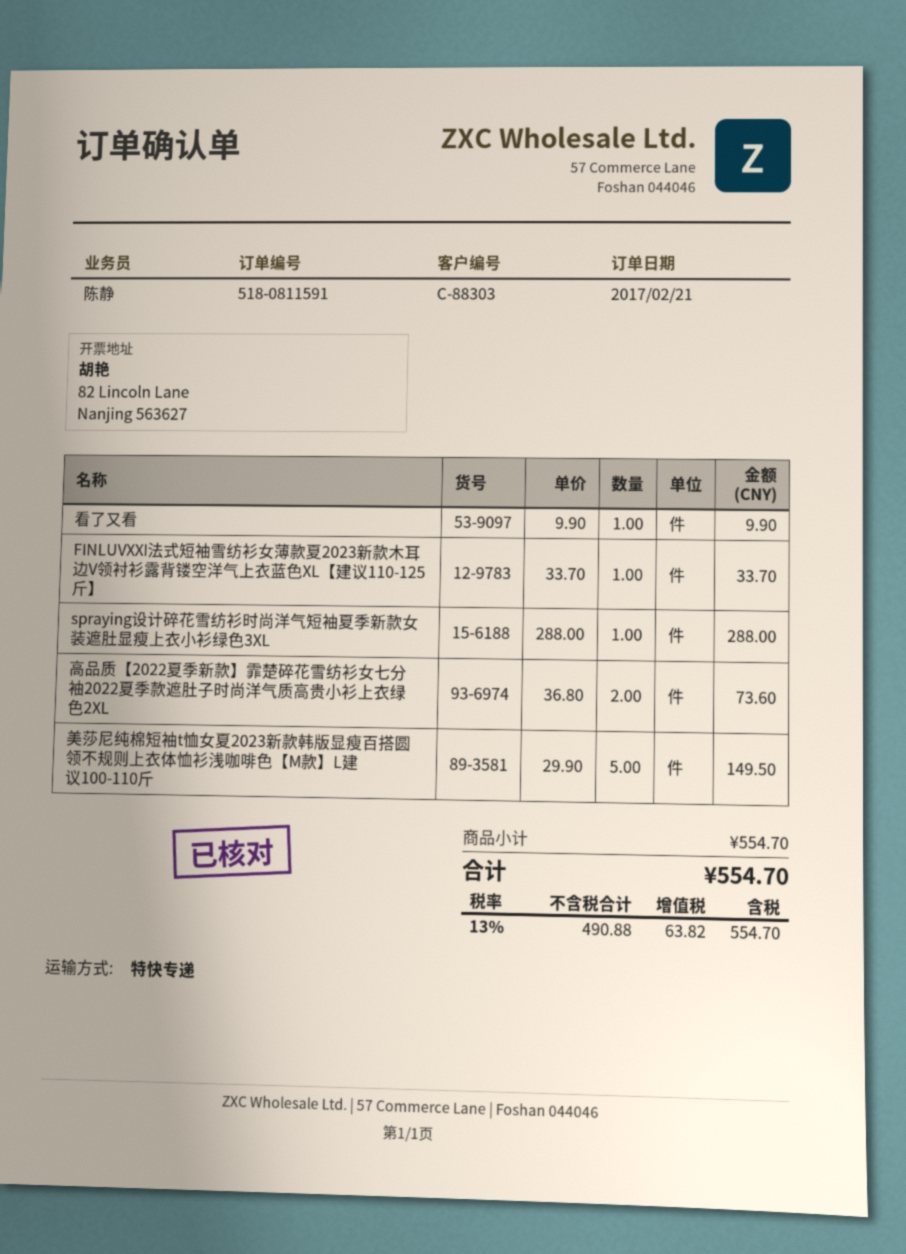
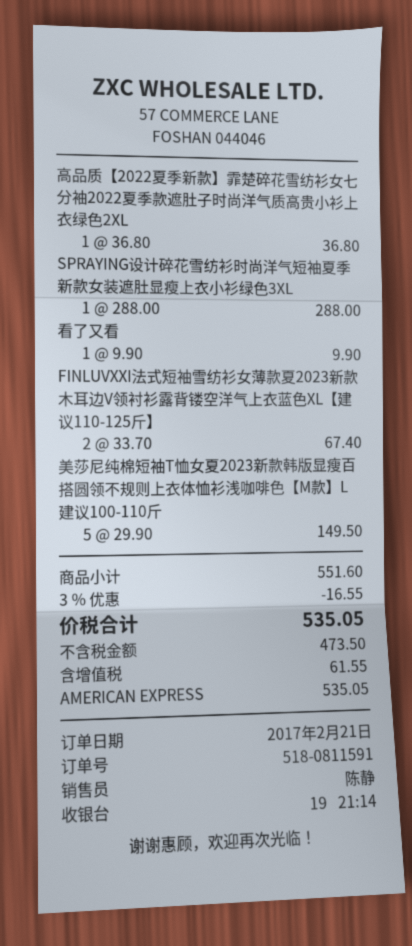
FINLUVXXI法式短袖雪纺衫女薄款夏2023新款木耳边V领衬衫露背镂空洋气上衣蓝色XL【建议110-125斤】: 1 x 33.70 = 33.70 -> 2 x 33.70 = 67.40
高品质【2022夏季新款】霏楚碎花雪纺衫女七分袖2022夏季款遮肚子时尚洋气质高贵小衫上衣绿色2XL: 2 x 36.80 = 73.60 -> 1 x 36.80 = 36.80
subtotal: 554.70 -> 551.60
discount: none -> 3% = 16.55
net: 490.88 -> 473.50
tax: 63.82 -> 61.55
total: 554.70 -> 535.05

